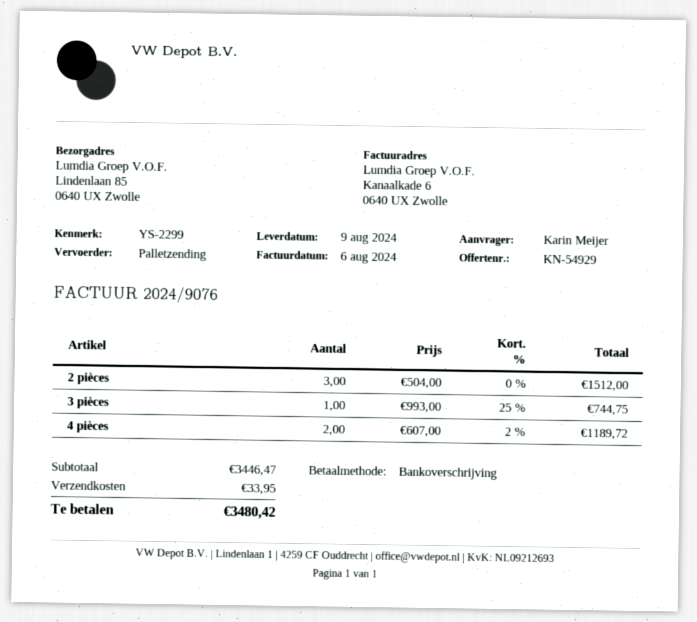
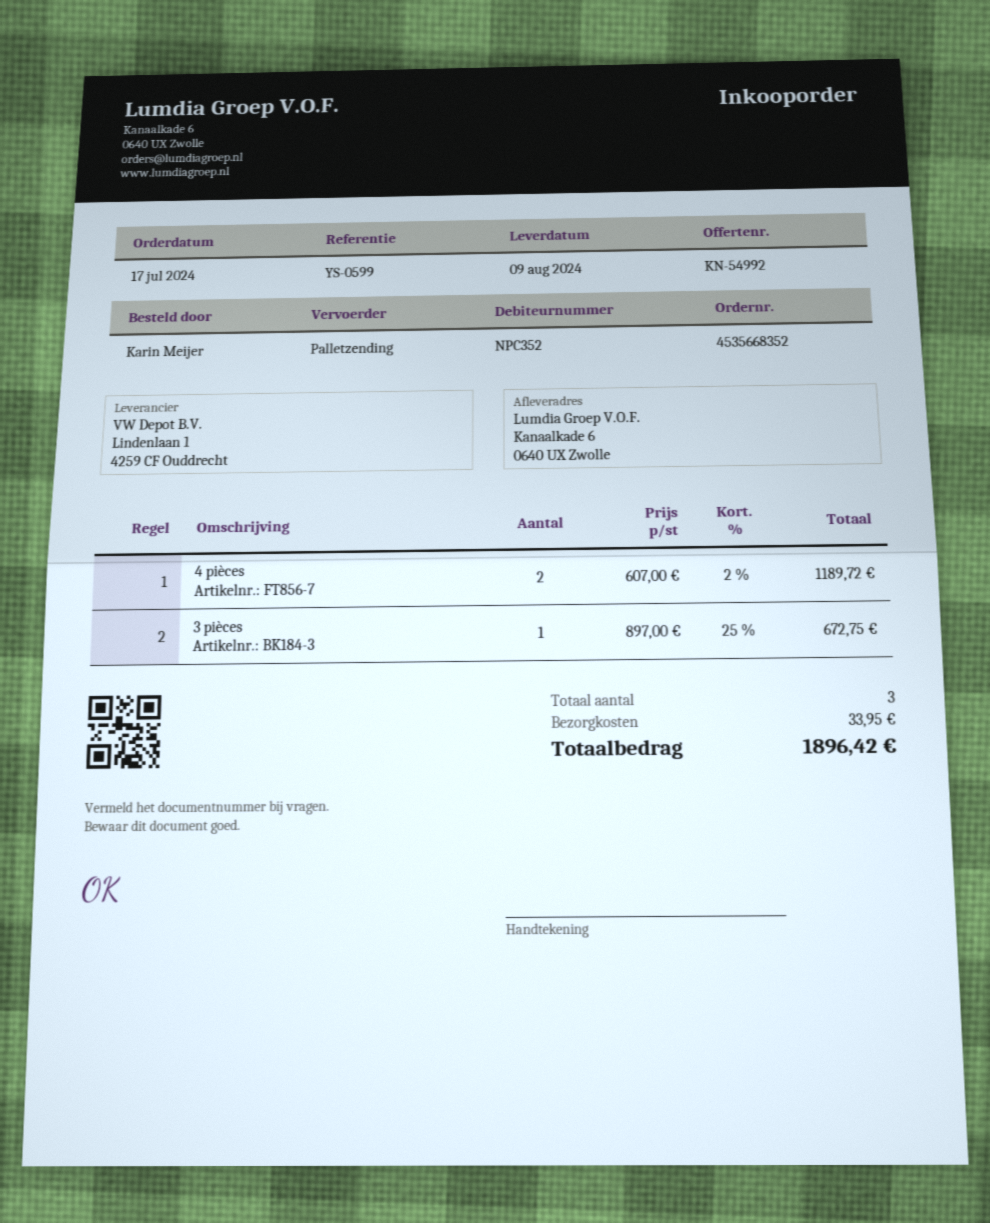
quote number: KN-54929 -> KN-54992
reference: YS-2299 -> YS-0599
ship to: Lindenlaan 85, 0640 UX Zwolle -> Kanaalkade 6, 0640 UX Zwolle
2 pièces: 3 x 504.00 = 1512.00 -> none
3 pièces: 1 x 993.00 - 25% = 744.75 -> 1 x 897.00 - 25% = 672.75
total: 3480.42 -> 1896.42

